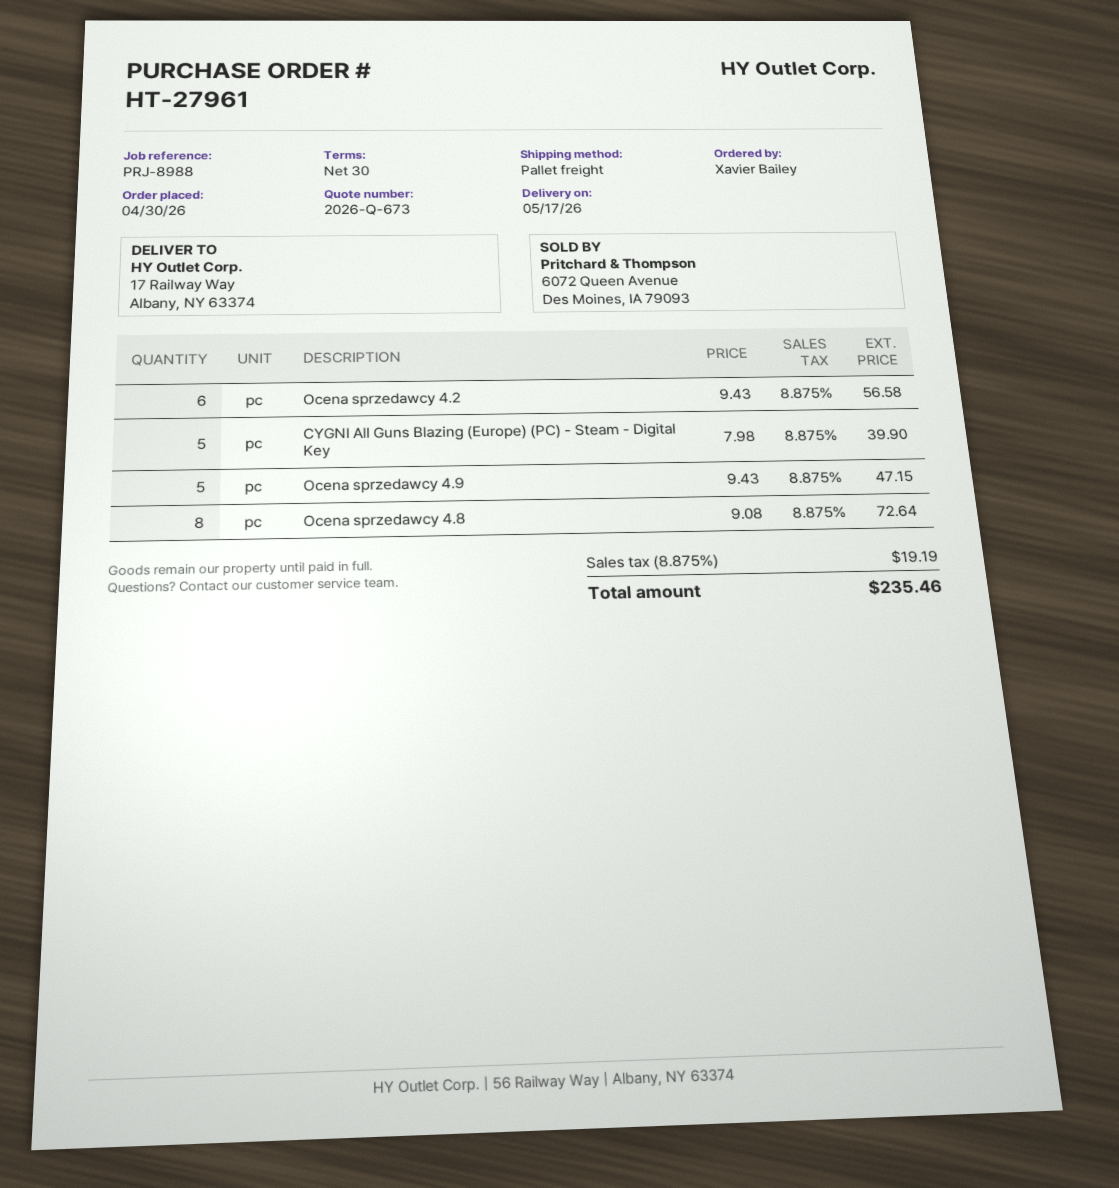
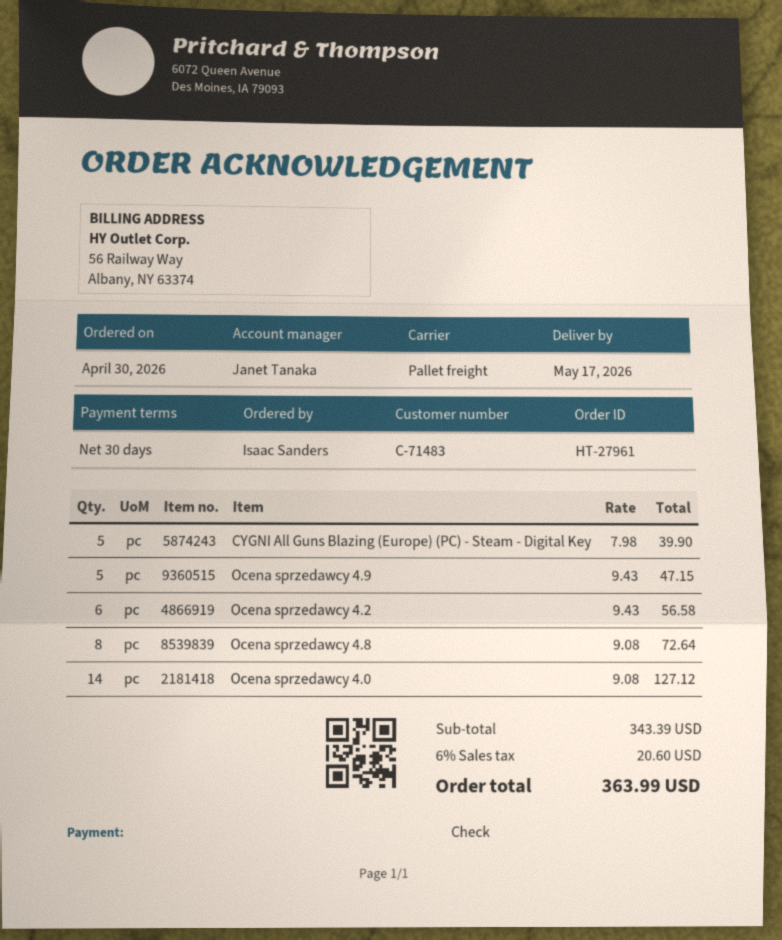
ordered by: Xavier Bailey -> Isaac Sanders
Ocena sprzedawcy 4.0: none -> 14 x 9.08 = 127.12
tax: 8.875% = 19.19 -> 6% = 20.60
total: 235.46 -> 363.99

